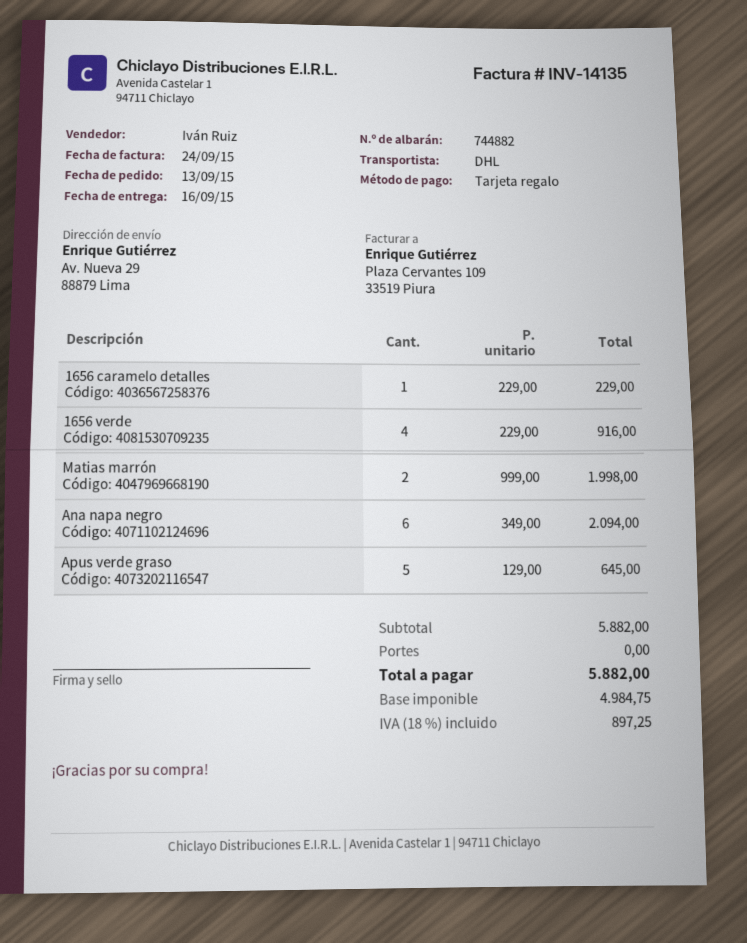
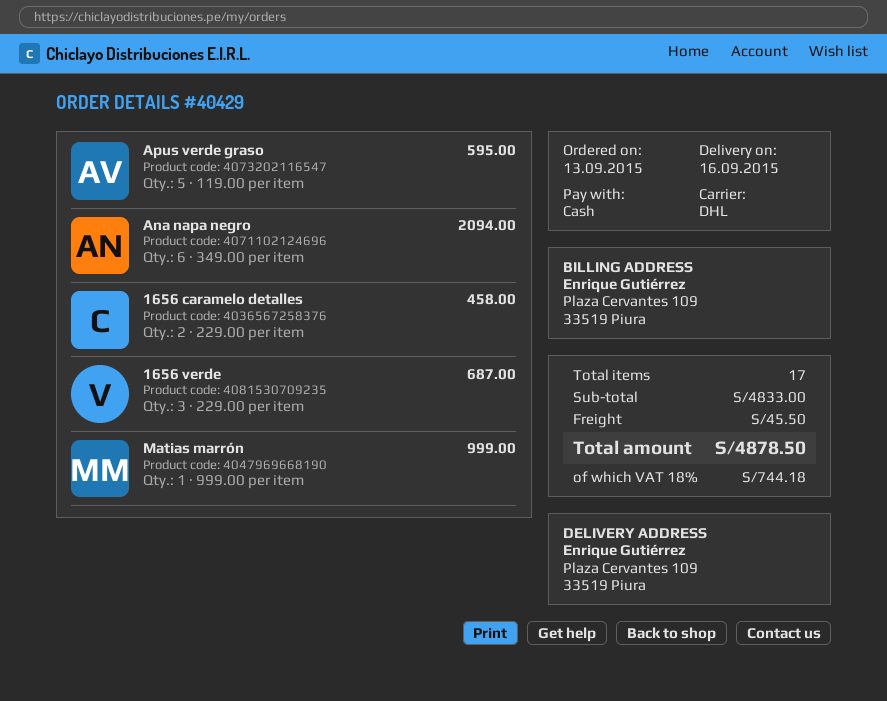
payment method: gift card -> cash
ship to: Av. Nueva 29, 88879 Lima -> Plaza Cervantes 109, 33519 Piura
1656 caramelo detalles: 1 x 229.00 = 229.00 -> 2 x 229.00 = 458.00
1656 verde: 4 x 229.00 = 916.00 -> 3 x 229.00 = 687.00
Matias marrón: 2 x 999.00 = 1998.00 -> 1 x 999.00 = 999.00
Apus verde graso: 5 x 129.00 = 645.00 -> 5 x 119.00 = 595.00
subtotal: 5882.00 -> 4833.00
shipping: 0.00 -> 45.50
tax: 18% = 897.25 -> 18% = 744.18
total: 5882.00 -> 4878.50

